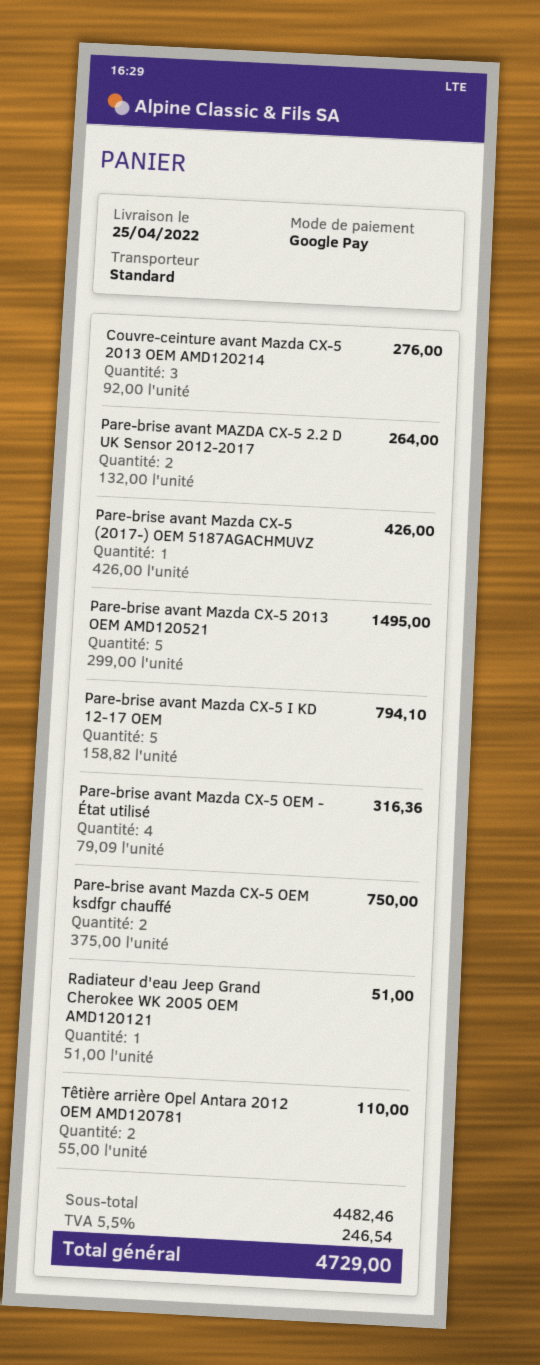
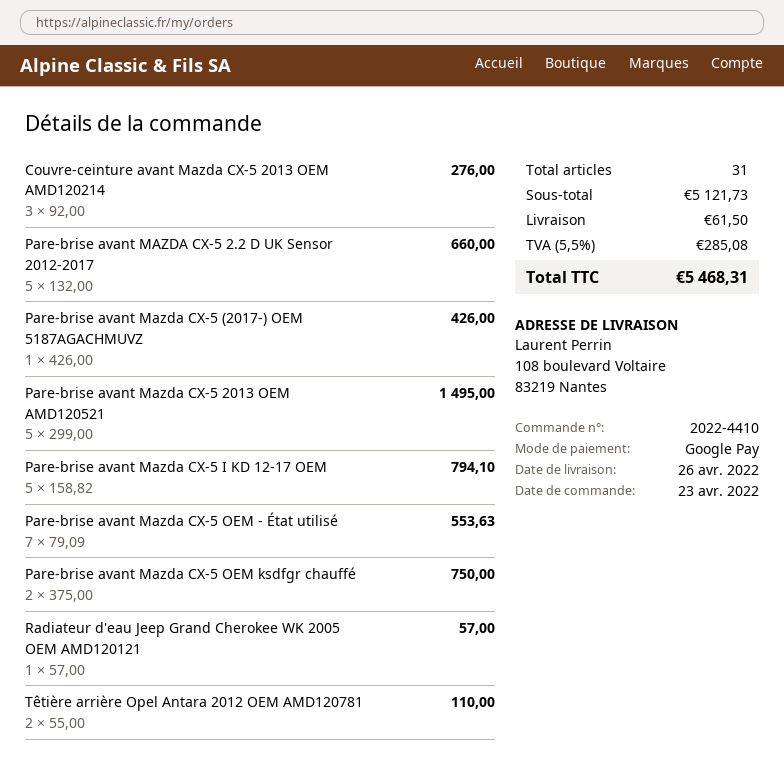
delivery date: 2022-04-25 -> 2022-04-26
Pare-brise avant MAZDA CX-5 2.2 D UK Sensor 2012-2017: 2 x 132.00 = 264.00 -> 5 x 132.00 = 660.00
Pare-brise avant Mazda CX-5 OEM - État utilisé: 4 x 79.09 = 316.36 -> 7 x 79.09 = 553.63
Radiateur d'eau Jeep Grand Cherokee WK 2005 OEM AMD120121: 1 x 51.00 = 51.00 -> 1 x 57.00 = 57.00
subtotal: 4482.46 -> 5121.73
shipping: none -> 61.50
tax: 5.5% = 246.54 -> 5.5% = 285.08
total: 4729.00 -> 5468.31

